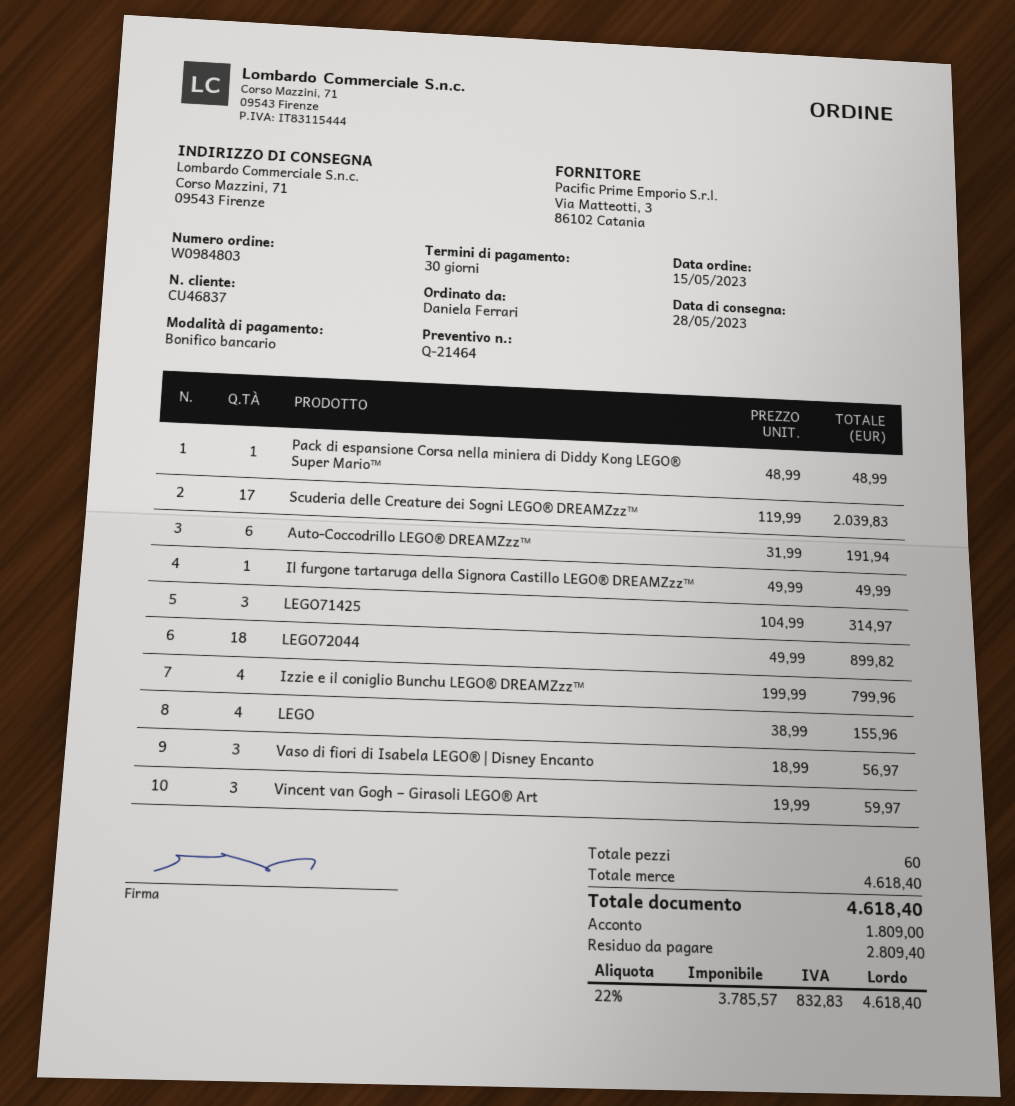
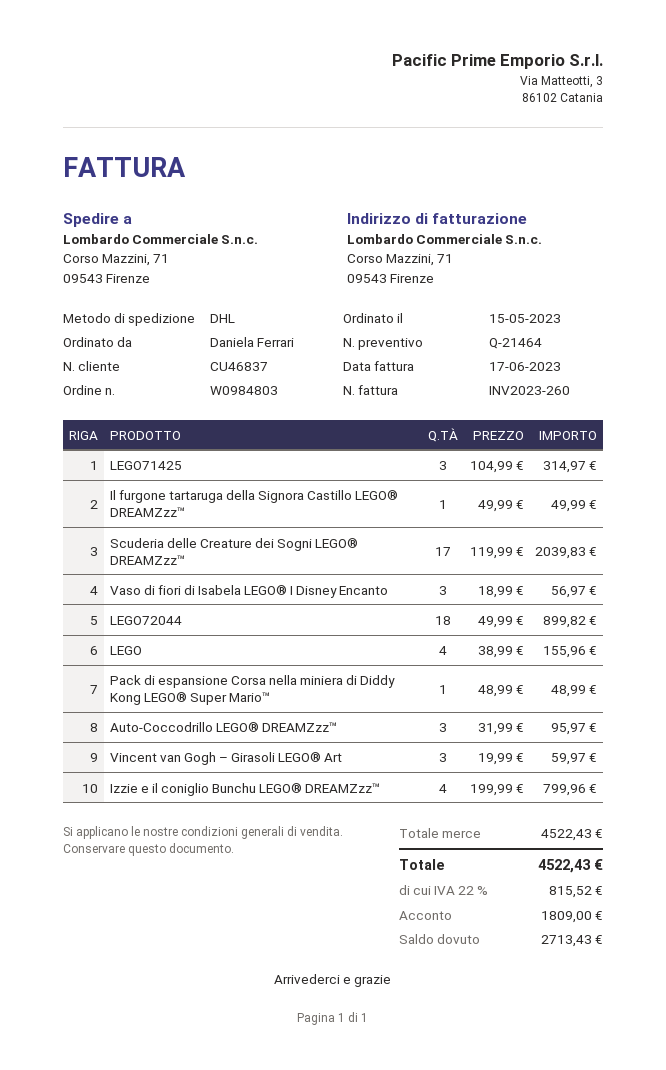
Auto-Coccodrillo LEGO® DREAMZzz™: 6 x 31.99 = 191.94 -> 3 x 31.99 = 95.97
subtotal: 4618.40 -> 4522.43
tax: 22% = 832.83 -> 22% = 815.52
total: 4618.40 -> 4522.43
balance: 2809.40 -> 2713.43

